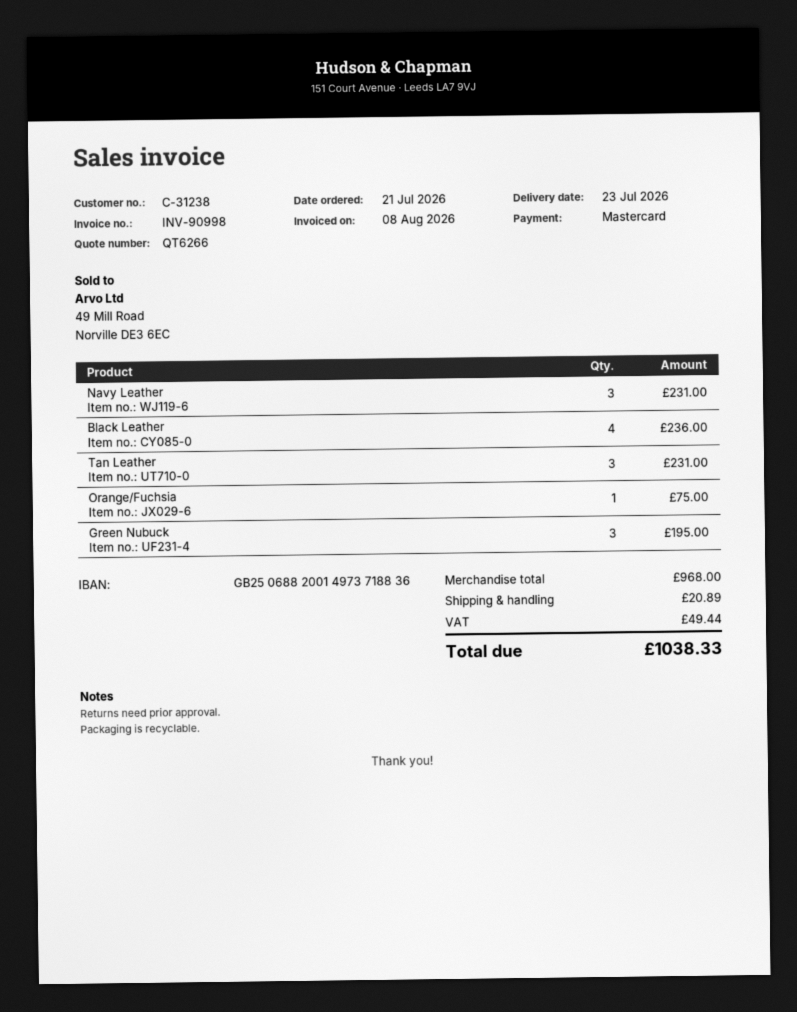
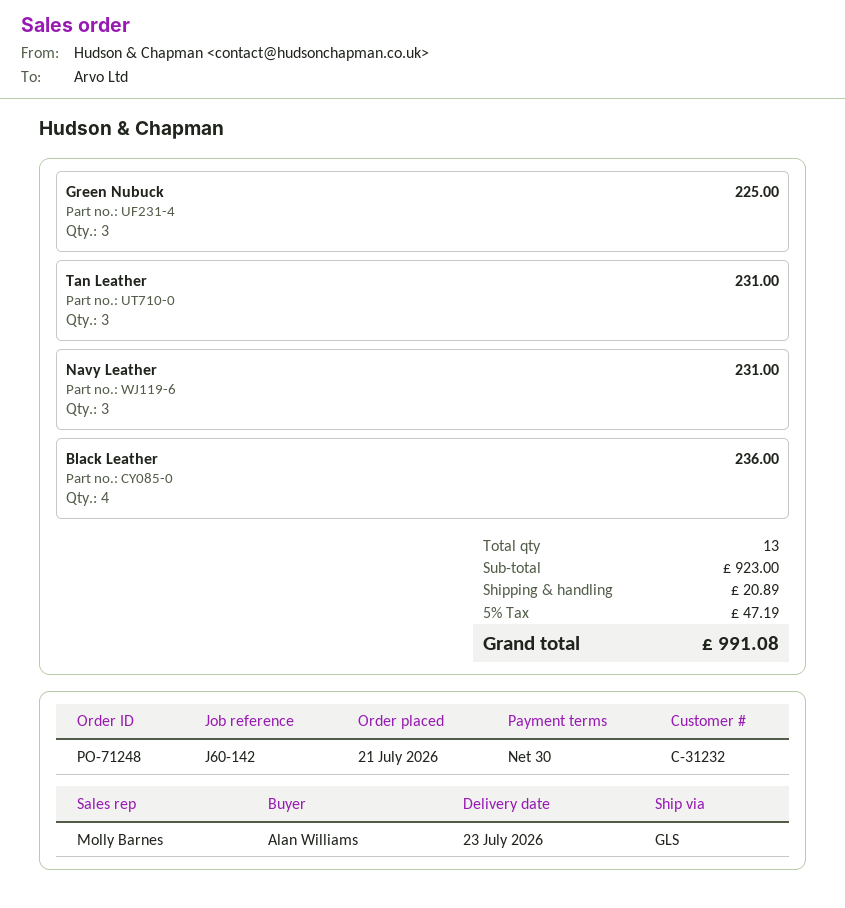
customer number: C-31238 -> C-31232
Orange/Fuchsia: 1 for 75.00 -> none
Green Nubuck: 3 for 195.00 -> 3 for 225.00
subtotal: 968.00 -> 923.00
tax: 49.44 -> 47.19
total: 1038.33 -> 991.08

